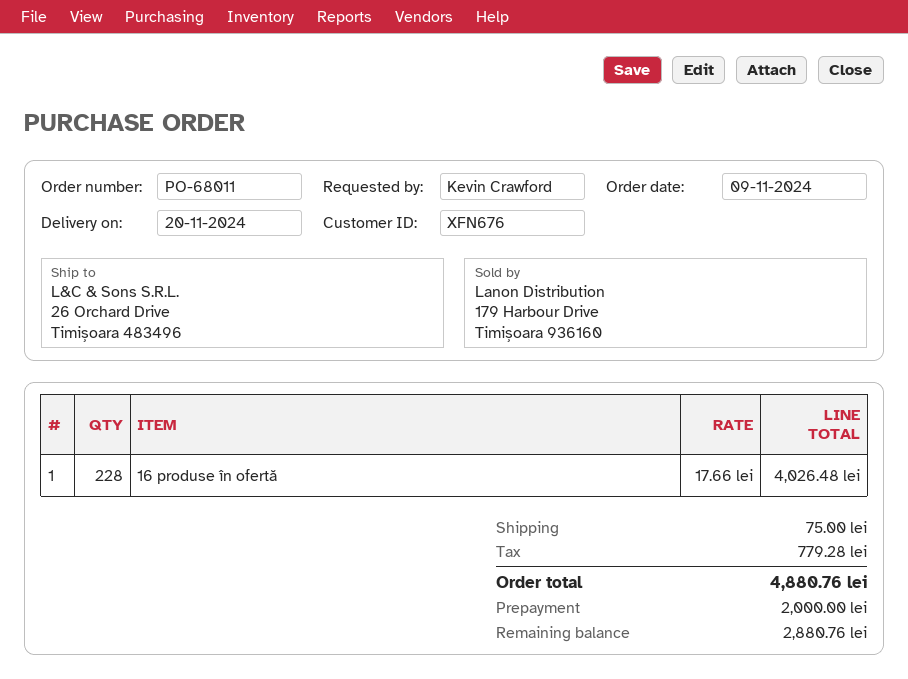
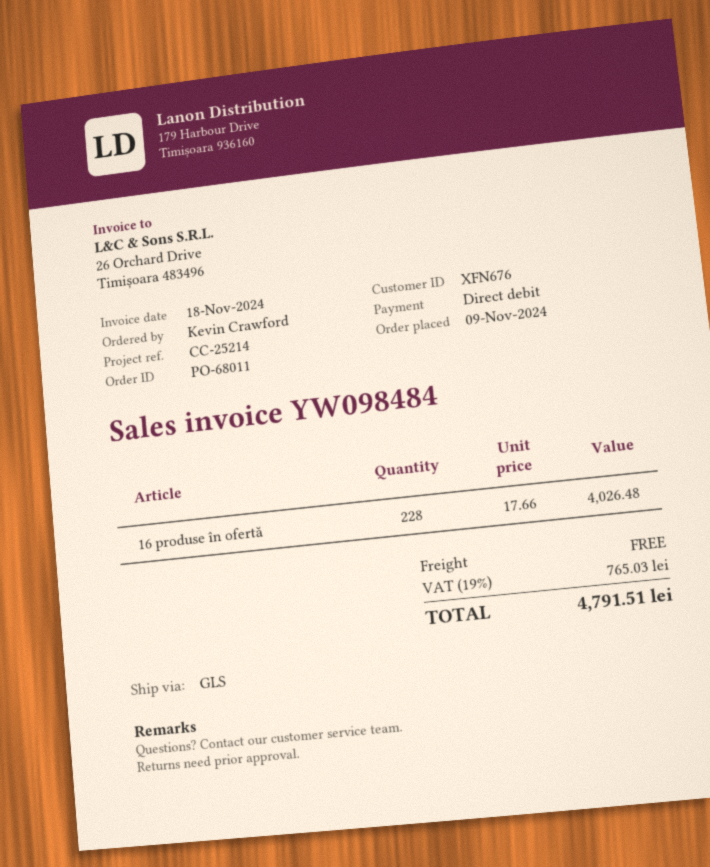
shipping: 75.00 -> 0.00
tax: 779.28 -> 765.03
total: 4880.76 -> 4791.51

